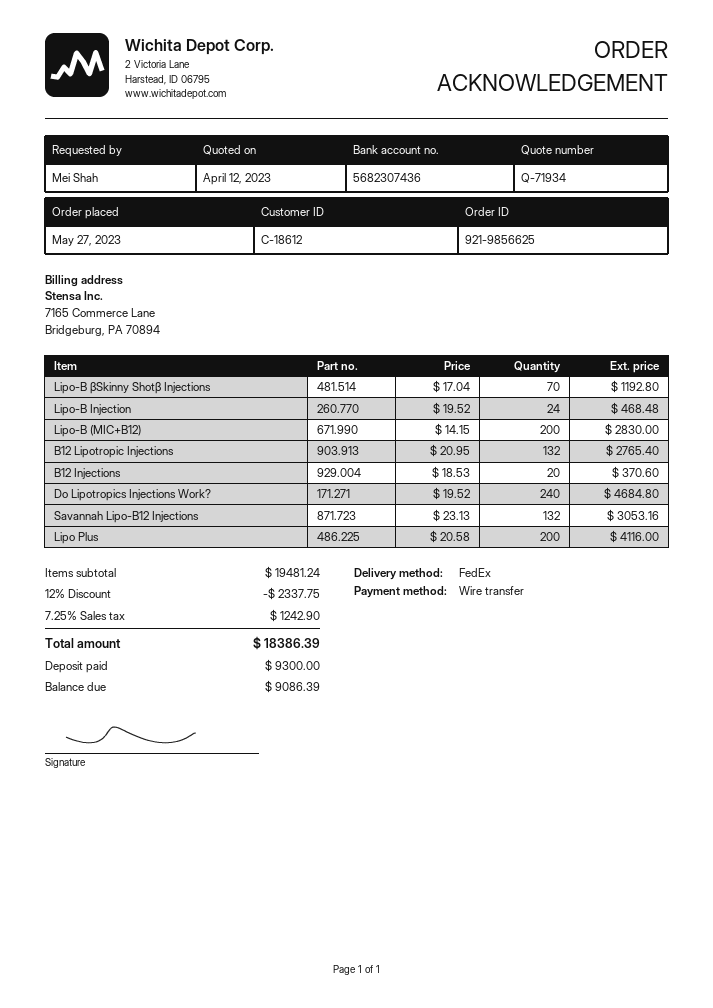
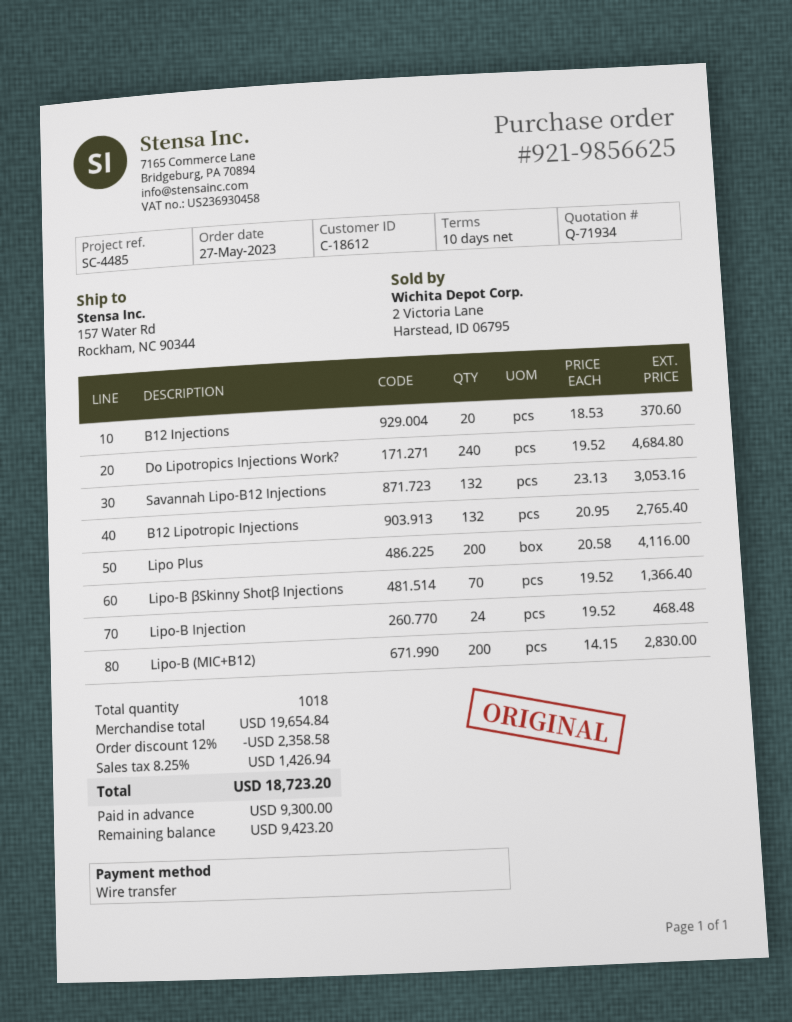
Lipo-B βSkinny Shotβ Injections: 70 x 17.04 = 1192.80 -> 70 x 19.52 = 1366.40
subtotal: 19481.24 -> 19654.84
discount: 12% = 2337.75 -> 12% = 2358.58
tax: 7.25% = 1242.90 -> 8.25% = 1426.94
total: 18386.39 -> 18723.20
balance: 9086.39 -> 9423.20

